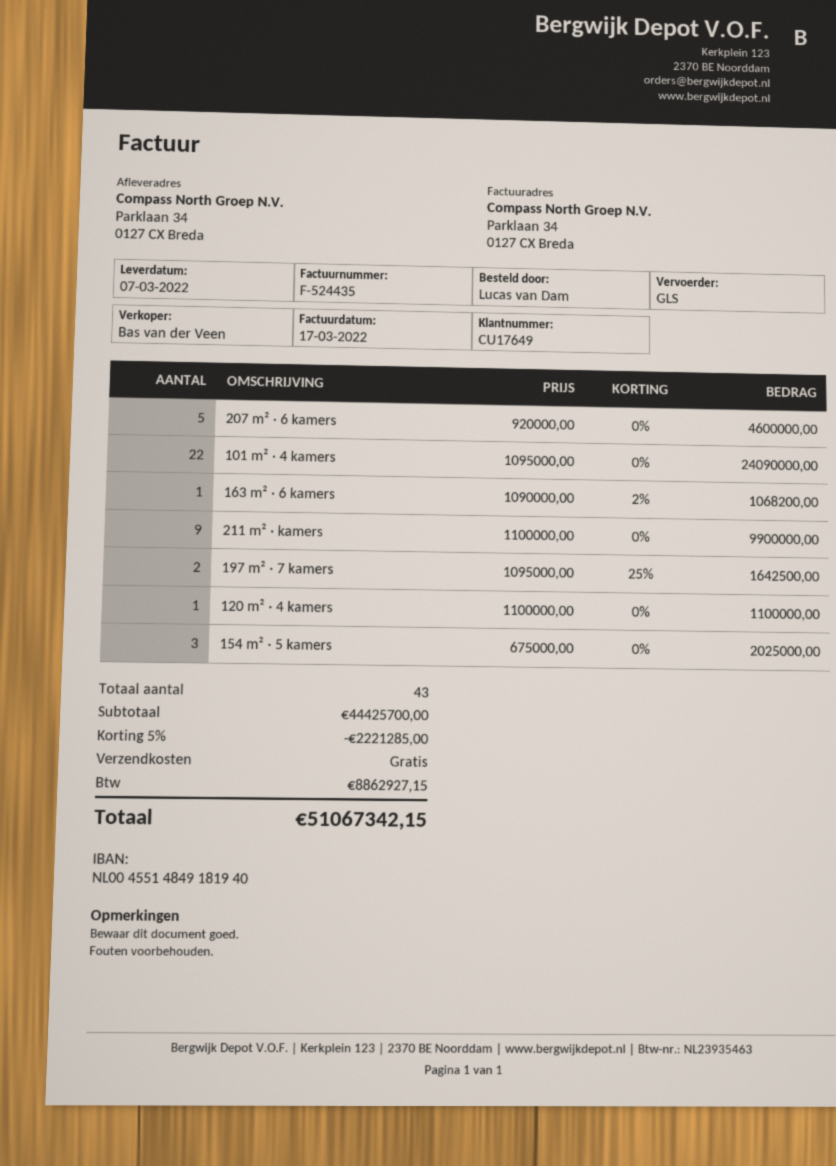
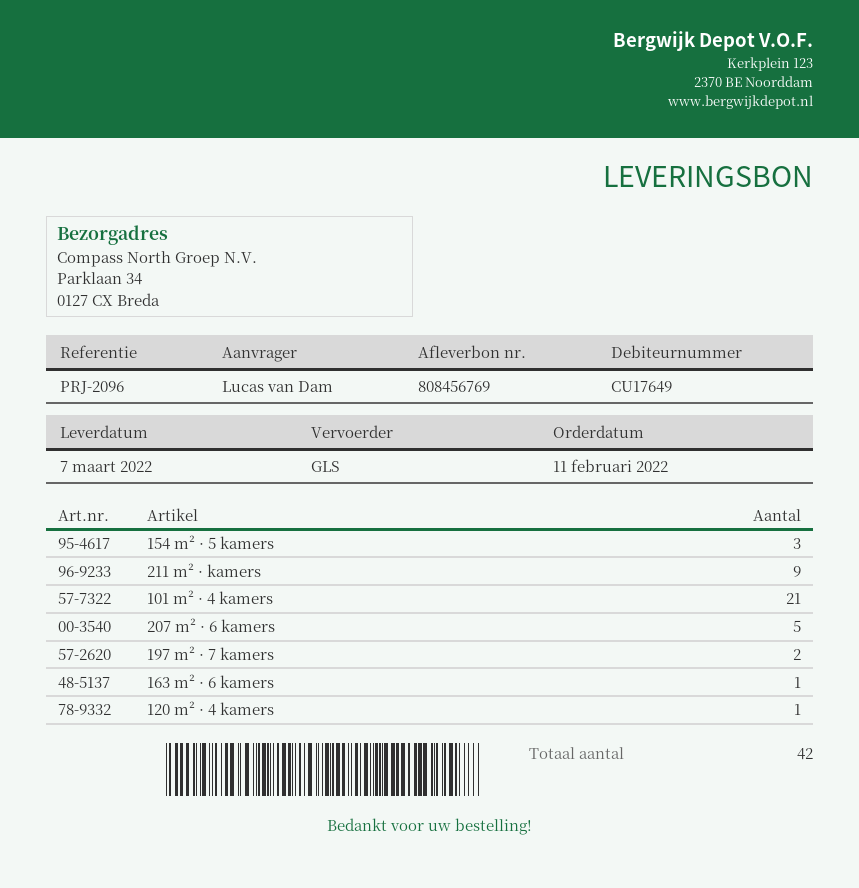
101 m² · 4 kamers: 22 -> 21
total quantity: 43 -> 42

